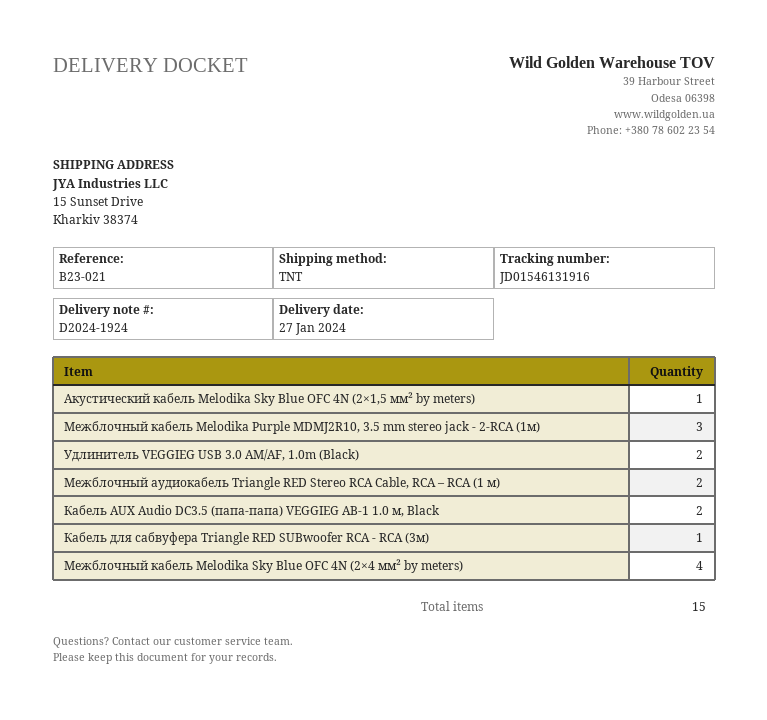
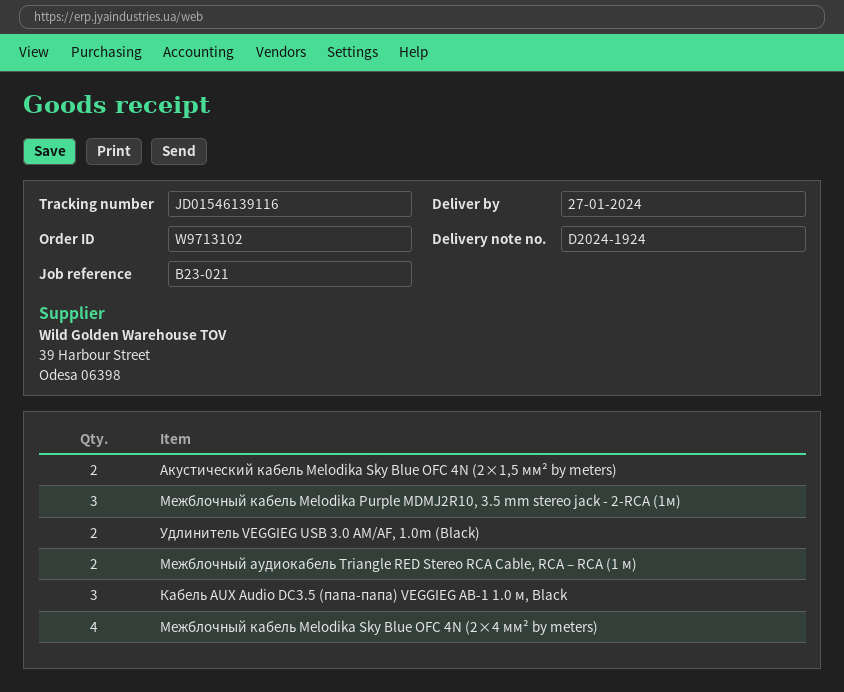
tracking number: JD01546131916 -> JD01546139116
Акустический кабель Melodika Sky Blue OFC 4N (2×1,5 мм² by meters): 1 -> 2
Кабель AUX Audio DC3.5 (папа-папа) VEGGIEG AB-1 1.0 м, Black: 2 -> 3
Кабель для сабвуфера Triangle RED SUBwoofer RCA - RCA (3м): 1 -> none

